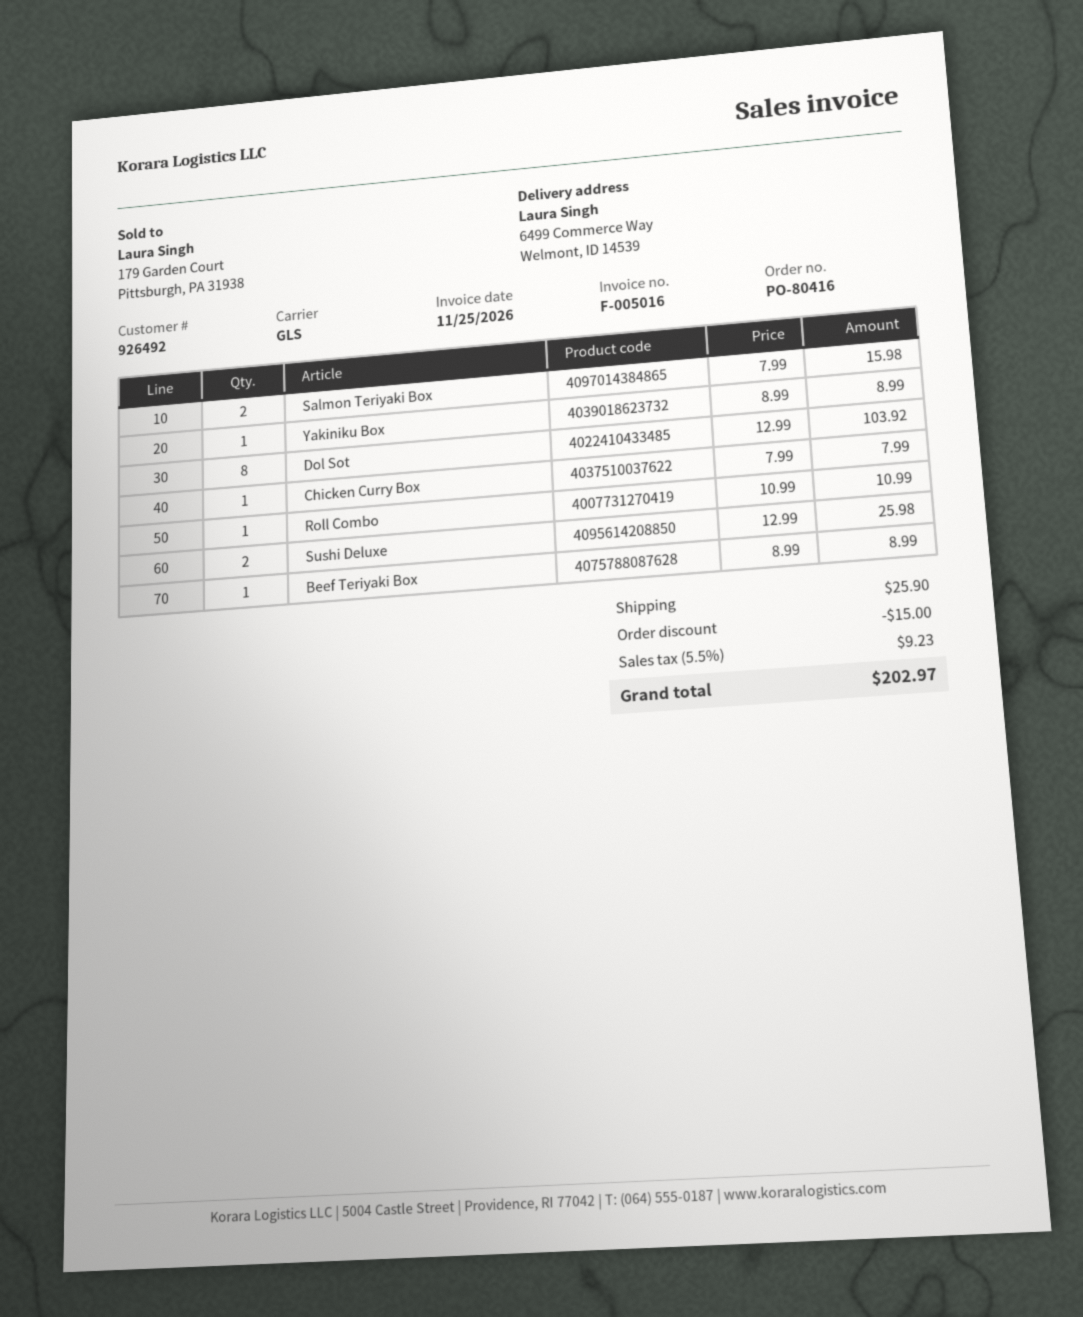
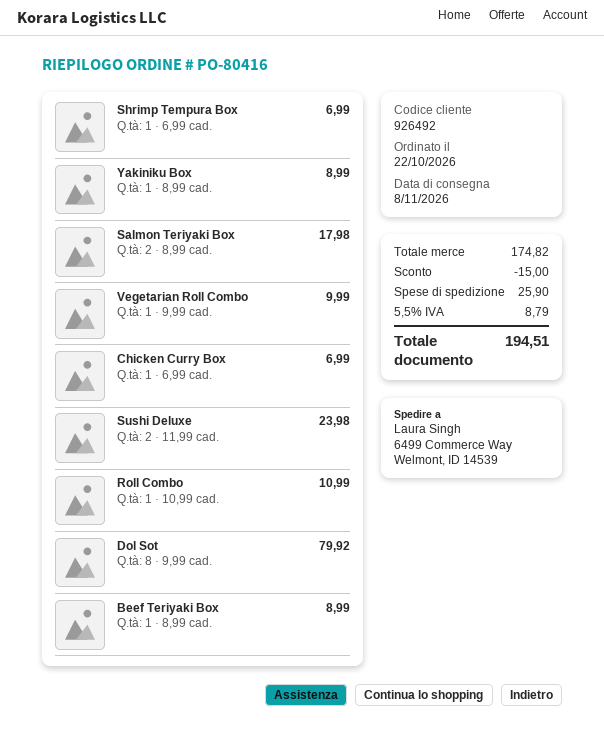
Salmon Teriyaki Box: 2 x 7.99 = 15.98 -> 2 x 8.99 = 17.98
Dol Sot: 8 x 12.99 = 103.92 -> 8 x 9.99 = 79.92
Chicken Curry Box: 1 x 7.99 = 7.99 -> 1 x 6.99 = 6.99
Sushi Deluxe: 2 x 12.99 = 25.98 -> 2 x 11.99 = 23.98
Shrimp Tempura Box: none -> 1 x 6.99 = 6.99
Vegetarian Roll Combo: none -> 1 x 9.99 = 9.99
tax: 5.5% = 9.23 -> 5.5% = 8.79
total: 202.97 -> 194.51

